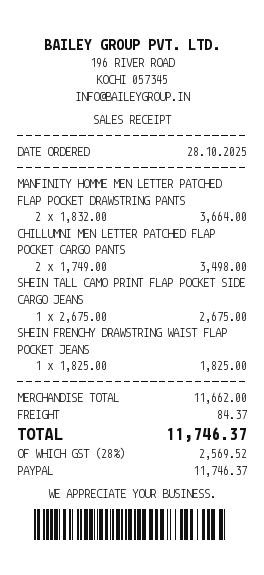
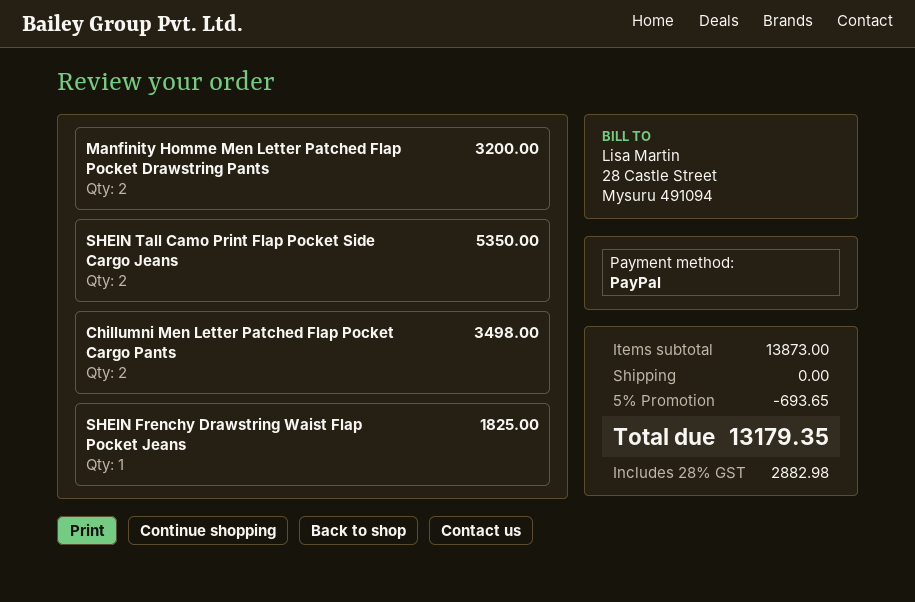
MANFINITY HOMME MEN LETTER PATCHED FLAP POCKET DRAWSTRING PANTS: 2 for 3664.00 -> 2 for 3200.00
SHEIN TALL CAMO PRINT FLAP POCKET SIDE CARGO JEANS: 1 for 2675.00 -> 2 for 5350.00
subtotal: 11662.00 -> 13873.00
discount: none -> 5% = 693.65
shipping: 84.37 -> 0.00
tax: 28% = 2569.52 -> 28% = 2882.98
total: 11746.37 -> 13179.35

